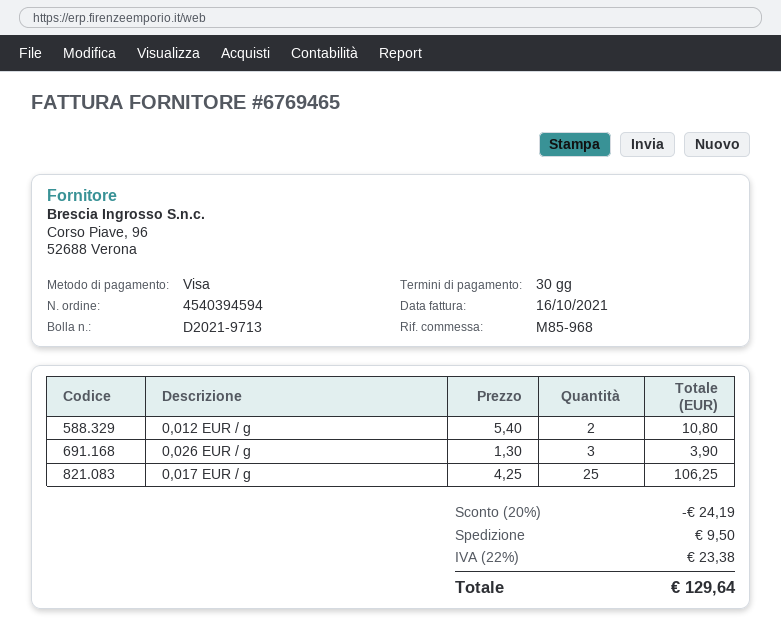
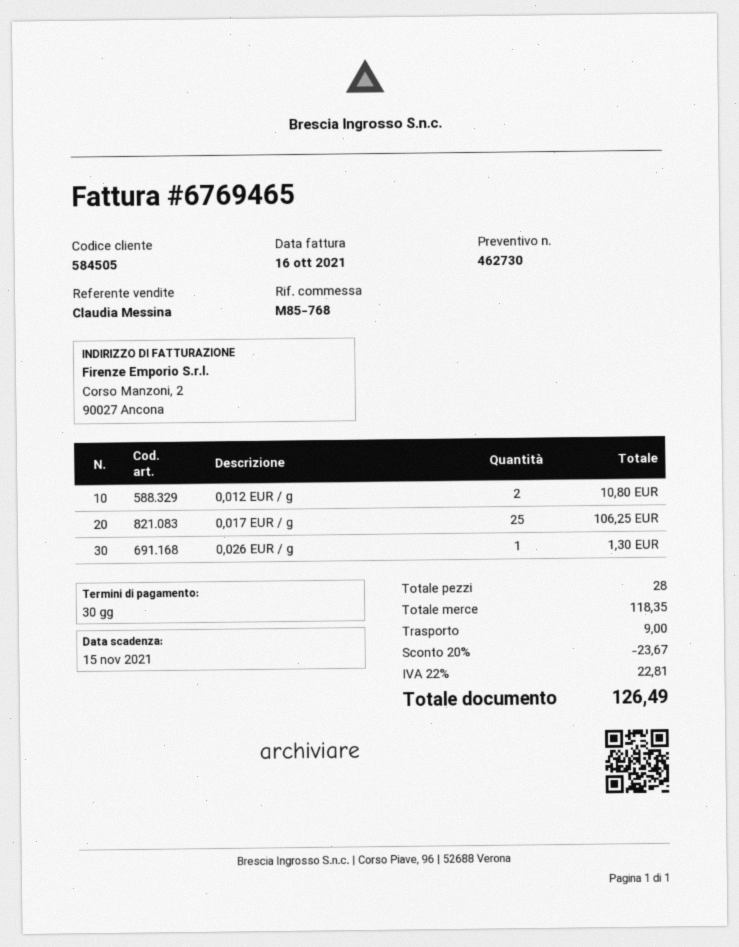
reference: M85-968 -> M85-768
0,026 EUR / g: 3 for 3.90 -> 1 for 1.30
discount: 20% = 24.19 -> 20% = 23.67
shipping: 9.50 -> 9.00
tax: 22% = 23.38 -> 22% = 22.81
total: 129.64 -> 126.49

